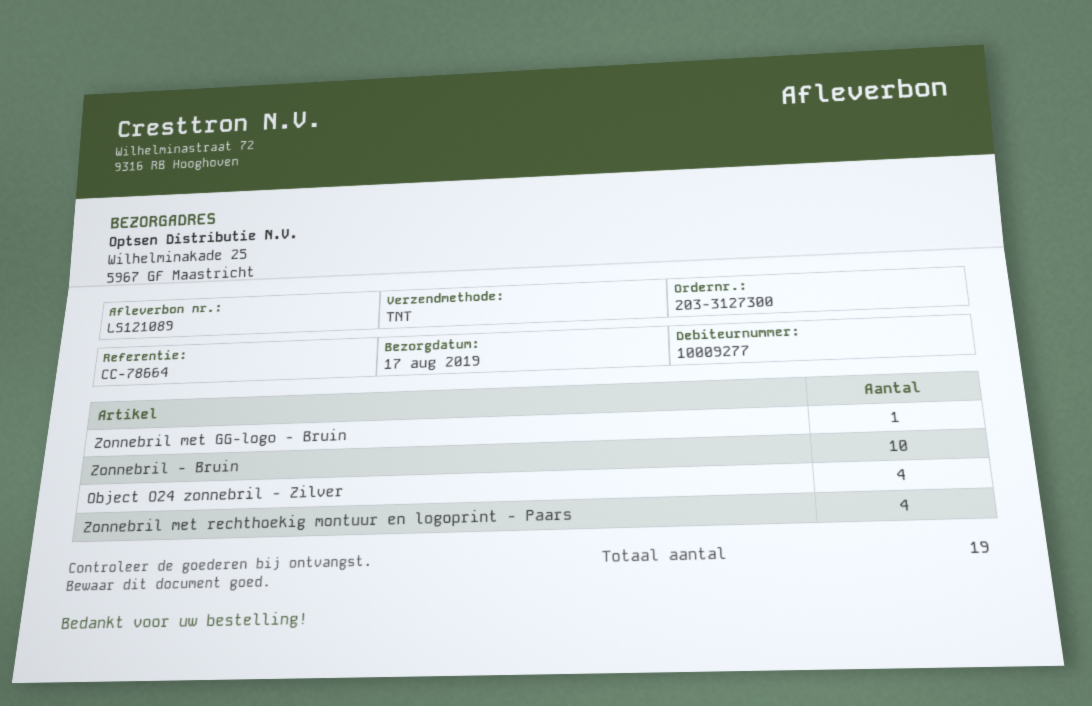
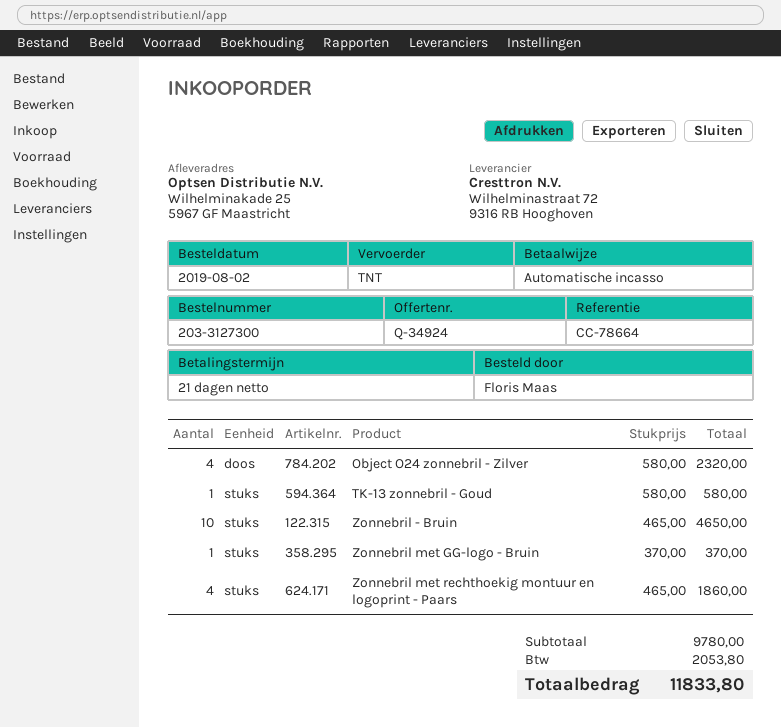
TK-13 zonnebril - Goud: none -> 1

